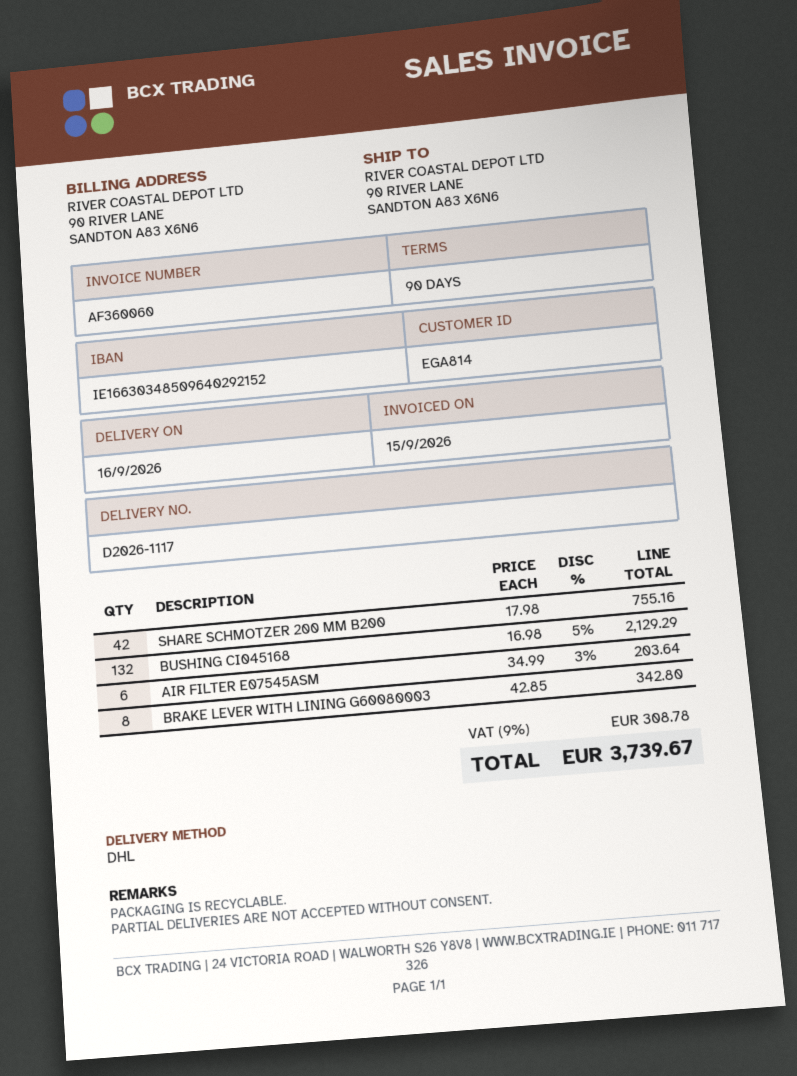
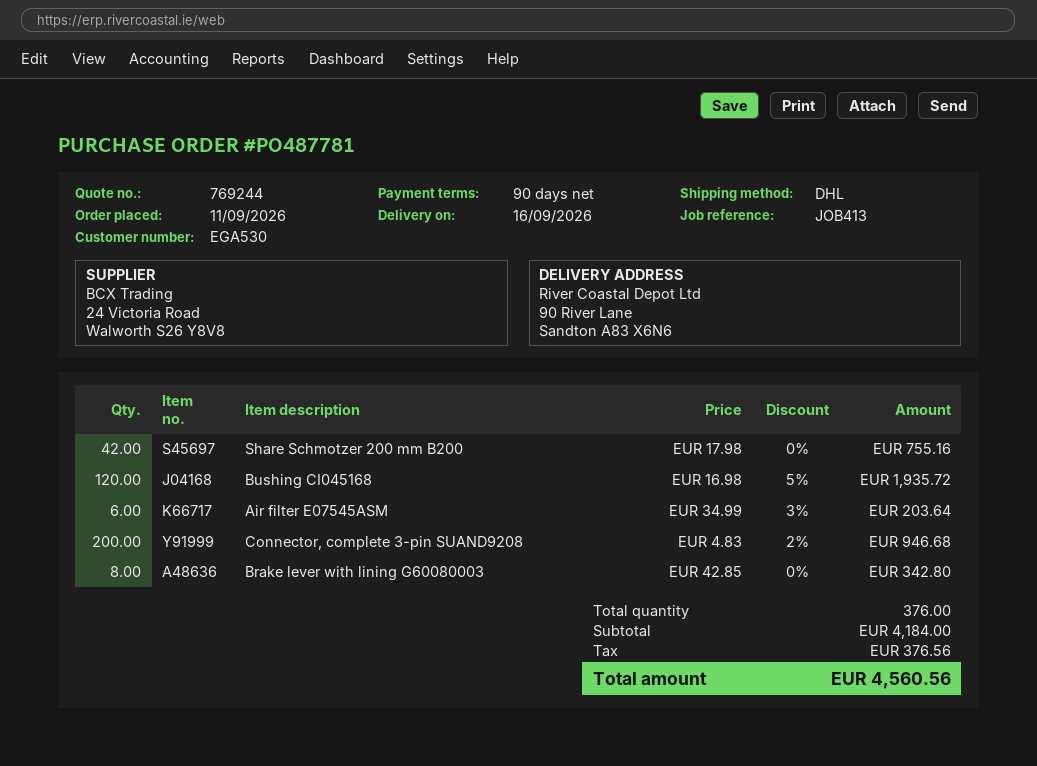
customer number: EGA814 -> EGA530
BUSHING CI045168: 132 x 16.98 - 5% = 2129.29 -> 120 x 16.98 - 5% = 1935.72
Connector, complete 3-pin SUAND9208: none -> 200 x 4.83 - 2% = 946.68
tax: 308.78 -> 376.56
total: 3739.67 -> 4560.56

